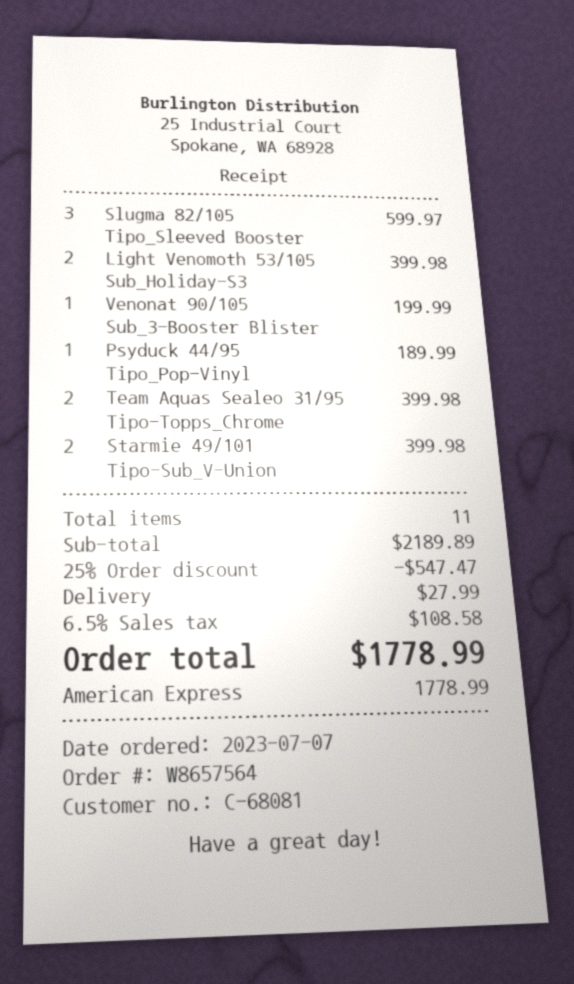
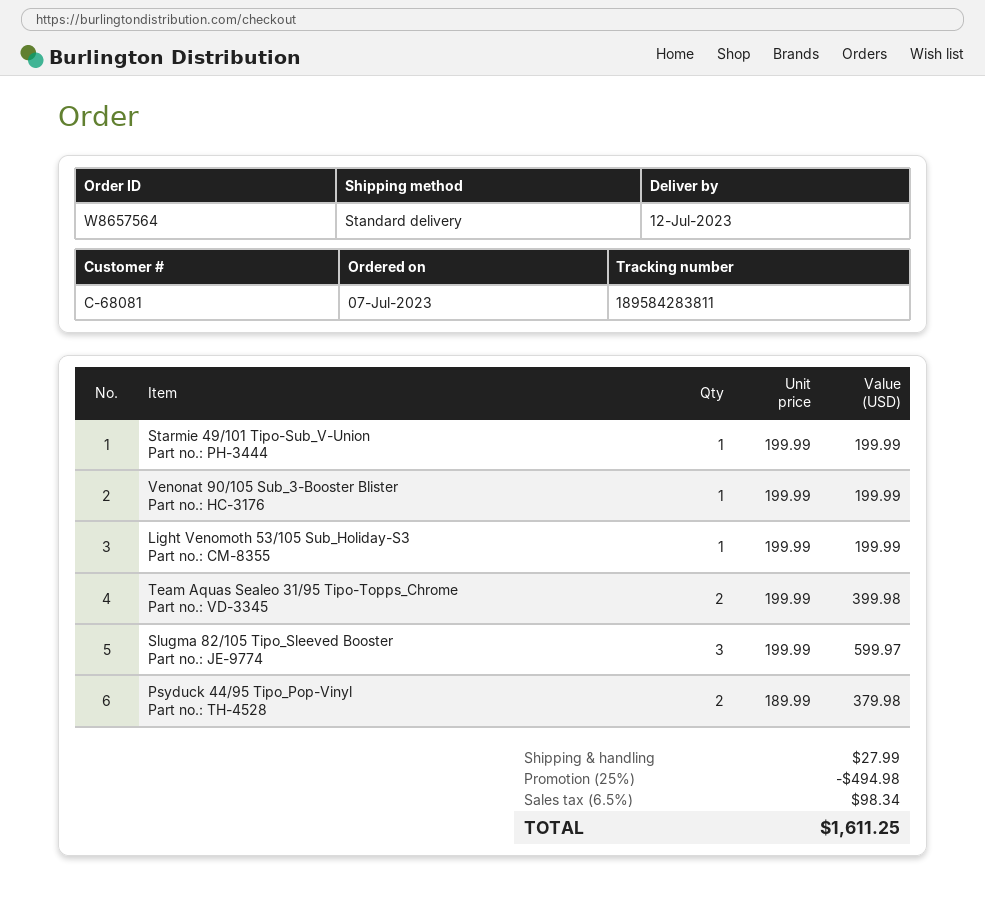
Light Venomoth 53/105 Sub_Holiday-S3: 2 for 399.98 -> 1 for 199.99
Psyduck 44/95 Tipo_Pop-Vinyl: 1 for 189.99 -> 2 for 379.98
Starmie 49/101 Tipo-Sub_V-Union: 2 for 399.98 -> 1 for 199.99
discount: 25% = 547.47 -> 25% = 494.98
tax: 6.5% = 108.58 -> 6.5% = 98.34
total: 1778.99 -> 1611.25

